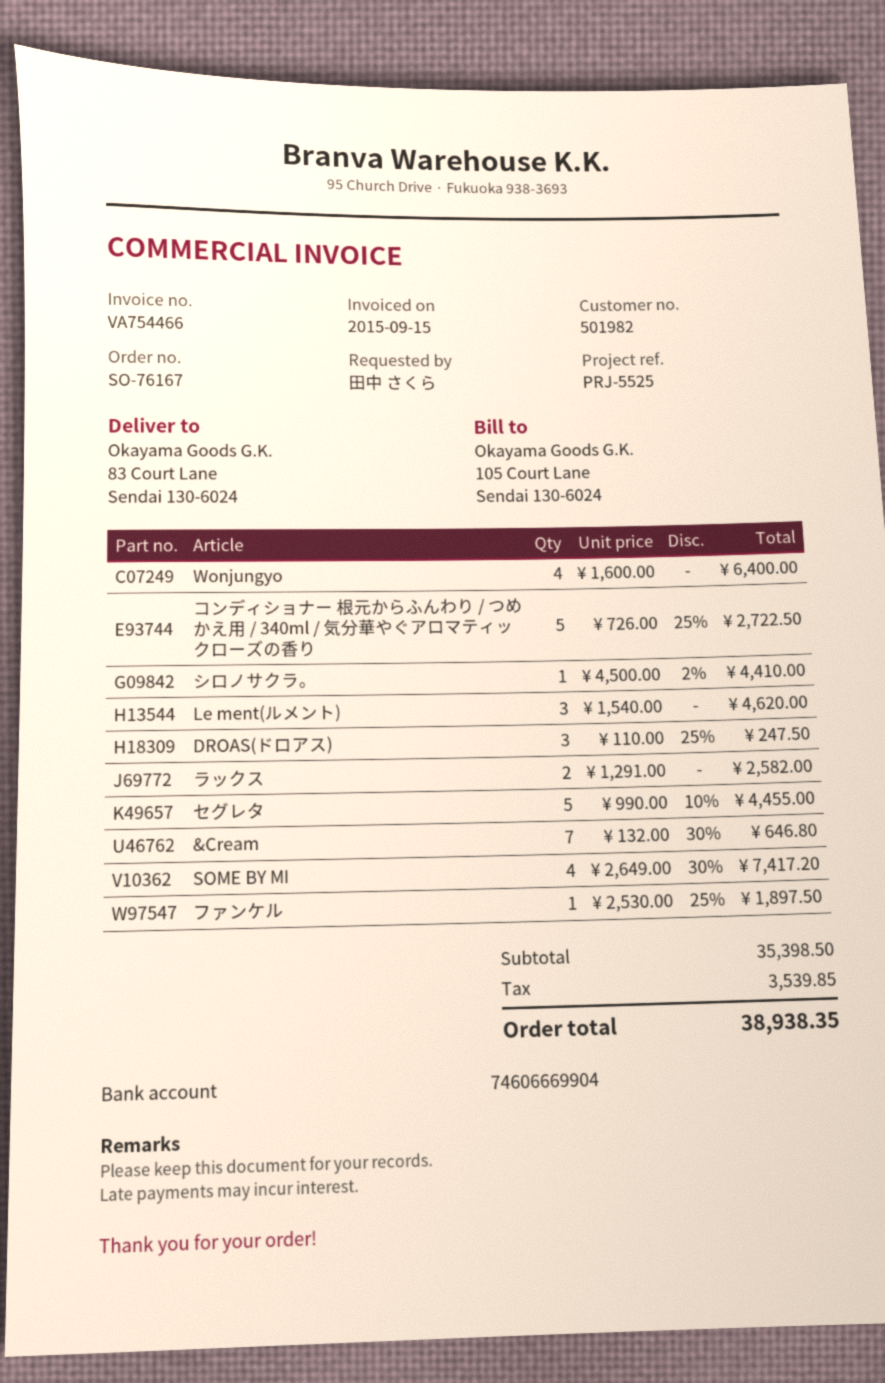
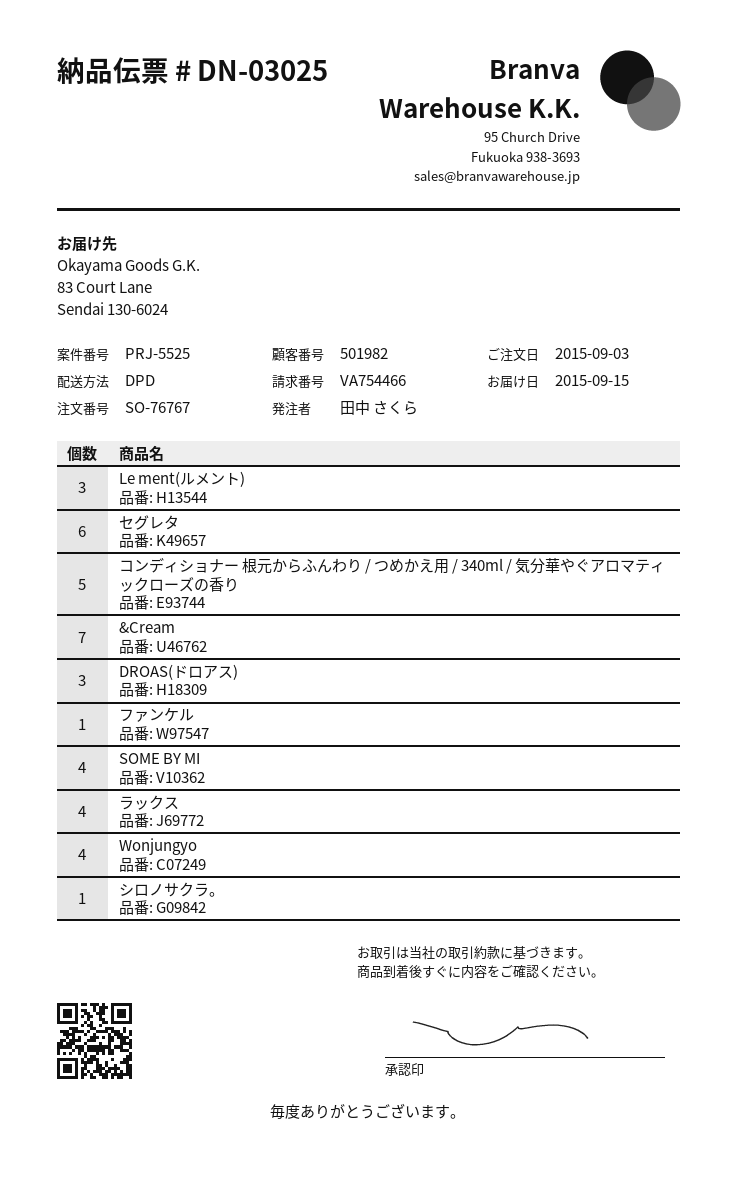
order number: SO-76167 -> SO-76767
ラックス: 2 -> 4
セグレタ: 5 -> 6

